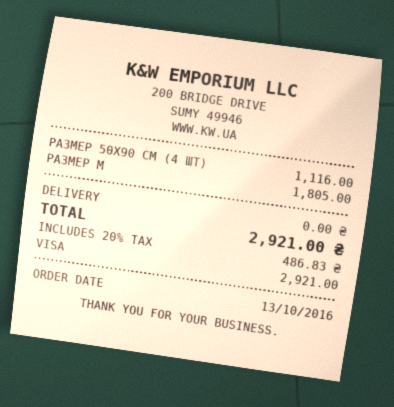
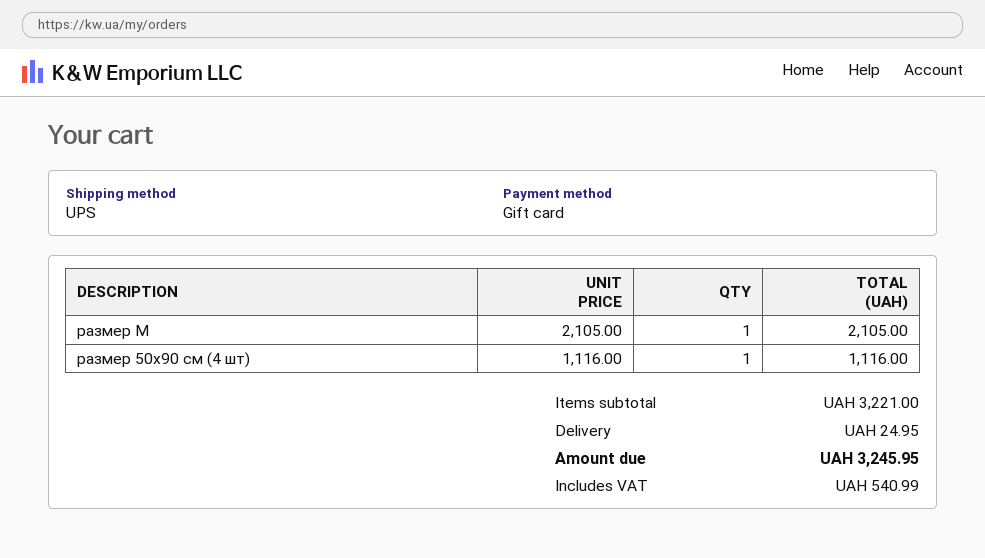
payment method: Visa -> gift card
РАЗМЕР M: 1 for 1805.00 -> 1 for 2105.00
shipping: 0.00 -> 24.95
tax: 486.83 -> 540.99
total: 2921.00 -> 3245.95

